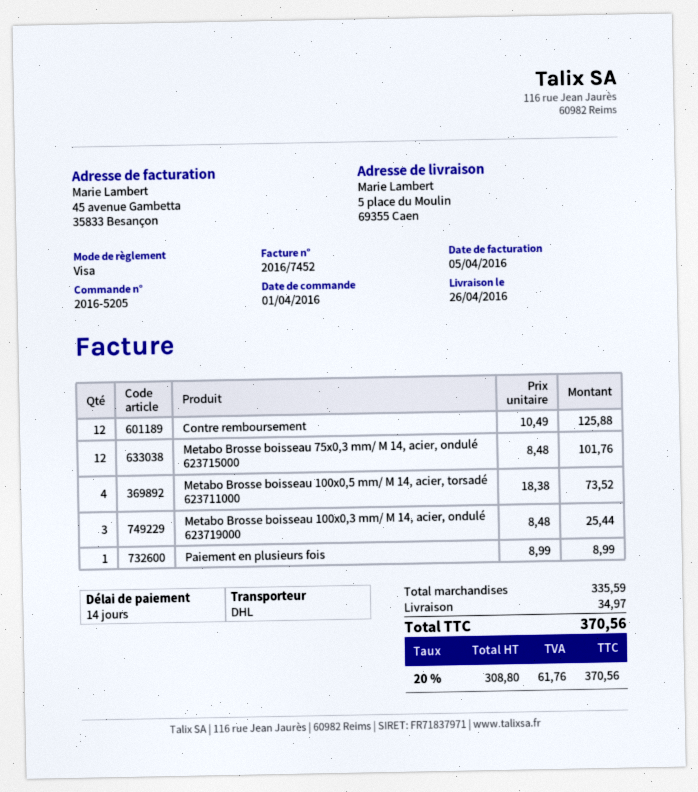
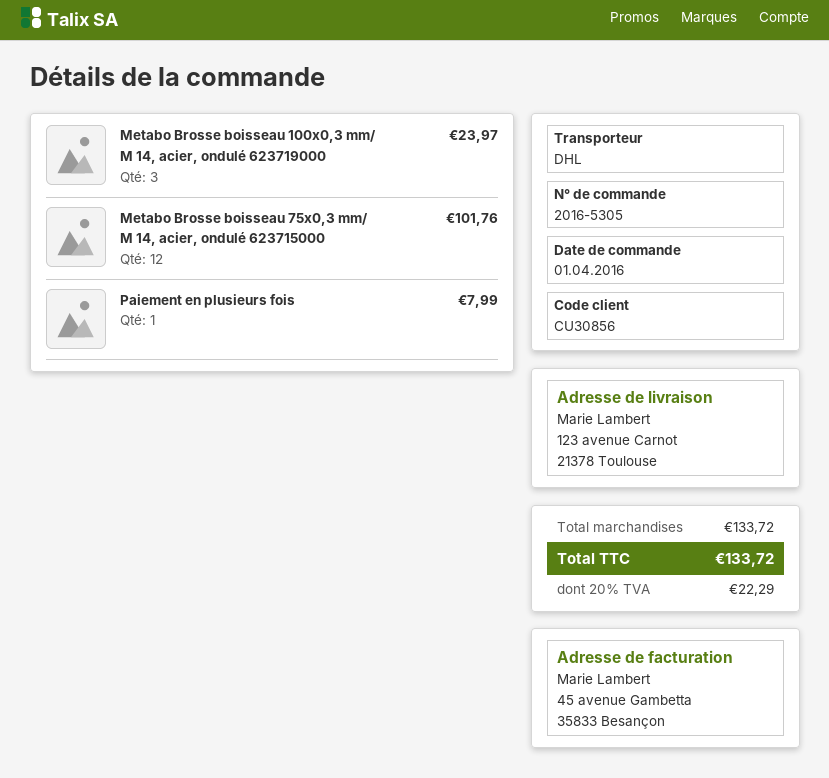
order number: 2016-5205 -> 2016-5305
ship to: 5 place du Moulin, 69355 Caen -> 123 avenue Carnot, 21378 Toulouse
Contre remboursement: 12 for 125.88 -> none
Metabo Brosse boisseau 100x0,5 mm/ M 14, acier, torsadé 623711000: 4 for 73.52 -> none
Metabo Brosse boisseau 100x0,3 mm/ M 14, acier, ondulé 623719000: 3 for 25.44 -> 3 for 23.97
Paiement en plusieurs fois: 1 for 8.99 -> 1 for 7.99
subtotal: 335.59 -> 133.72
shipping: 34.97 -> none
tax: 20% = 61.76 -> 20% = 22.29
total: 370.56 -> 133.72

